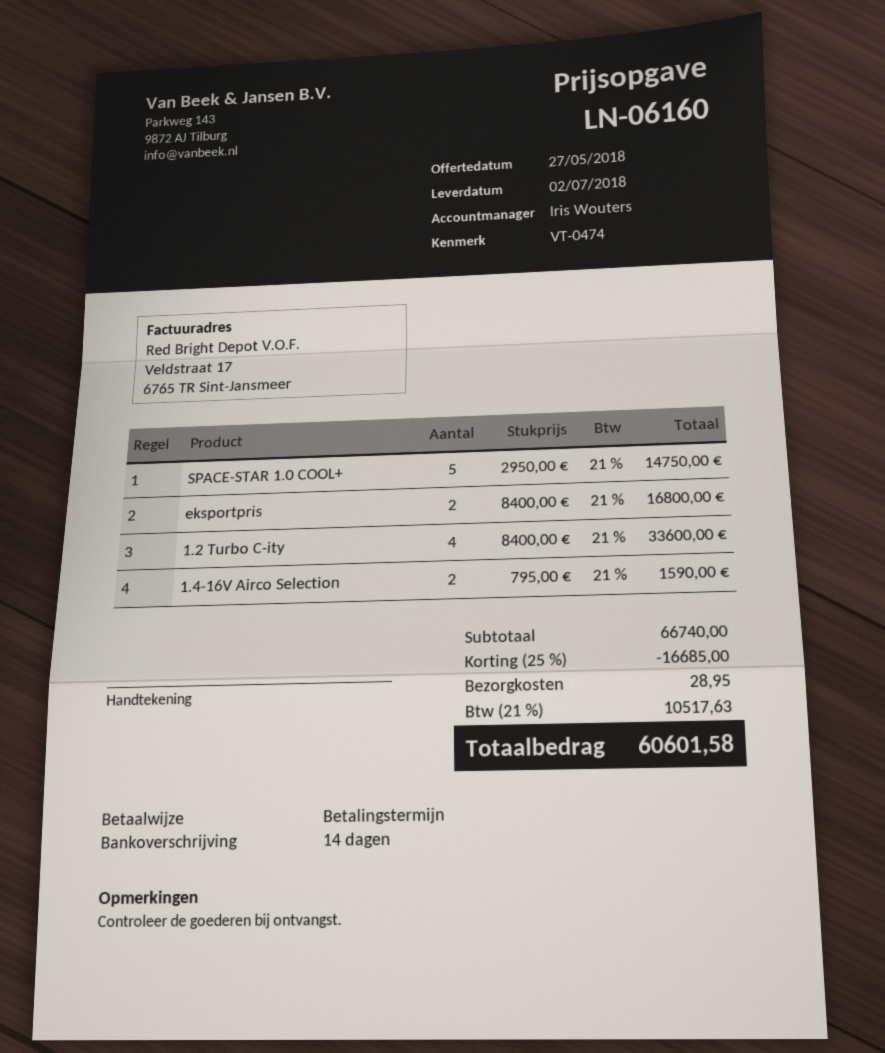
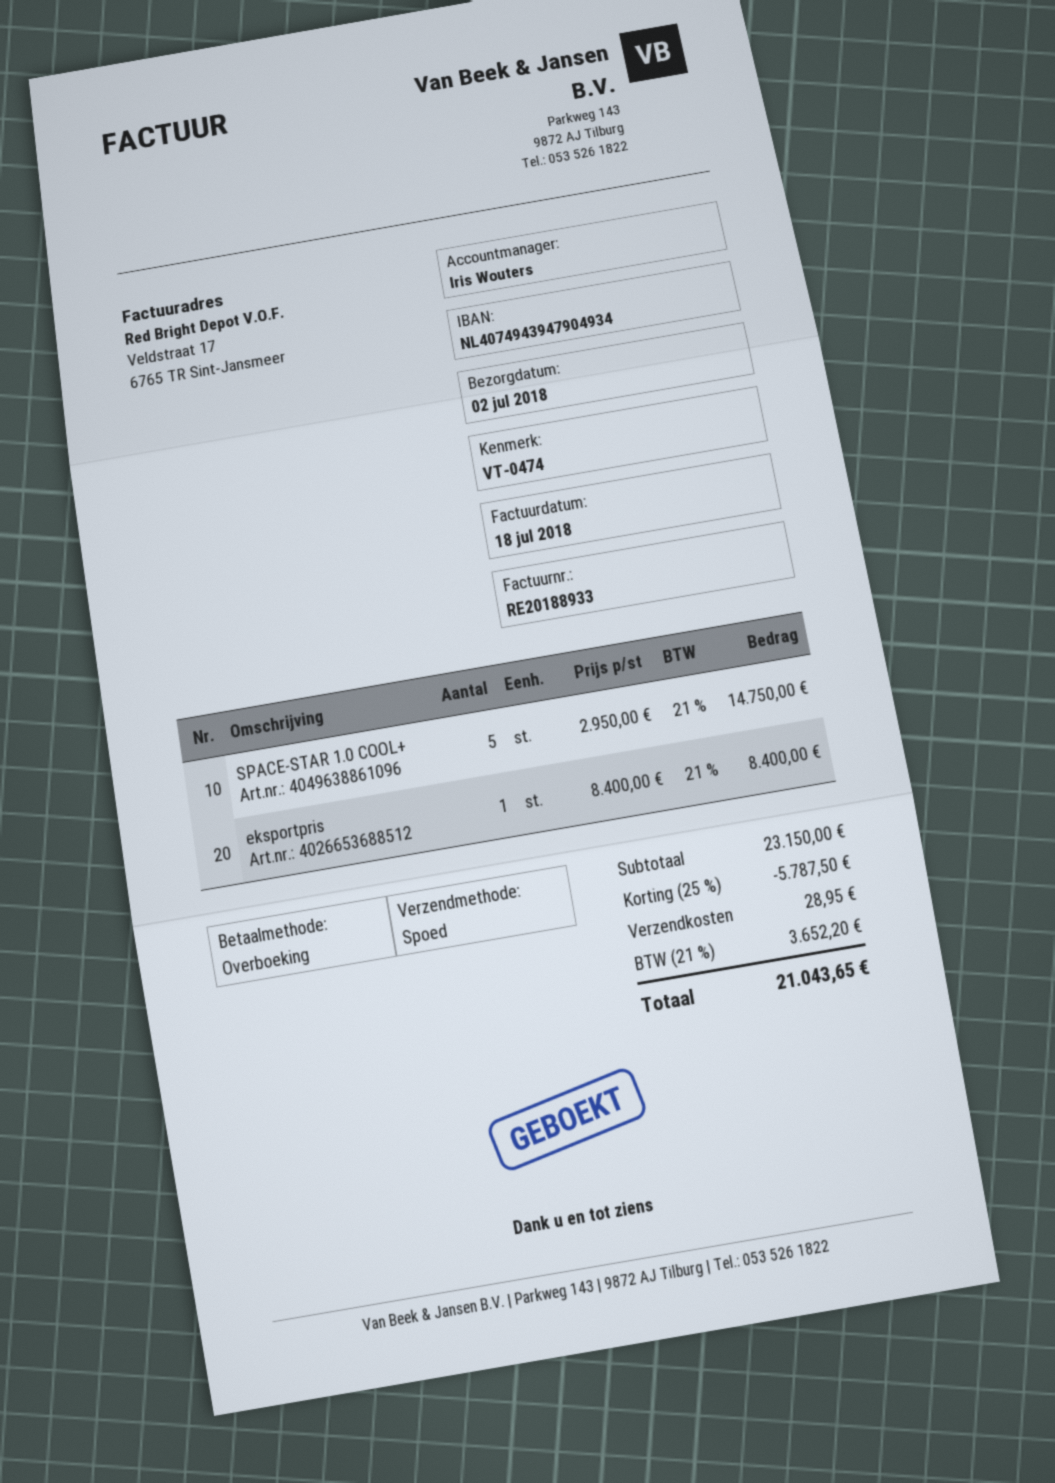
eksportpris: 2 x 8400.00 = 16800.00 -> 1 x 8400.00 = 8400.00
1.2 Turbo C-ity: 4 x 8400.00 = 33600.00 -> none
1.4-16V Airco Selection: 2 x 795.00 = 1590.00 -> none
subtotal: 66740.00 -> 23150.00
discount: 25% = 16685.00 -> 25% = 5787.50
tax: 21% = 10517.63 -> 21% = 3652.20
total: 60601.58 -> 21043.65

